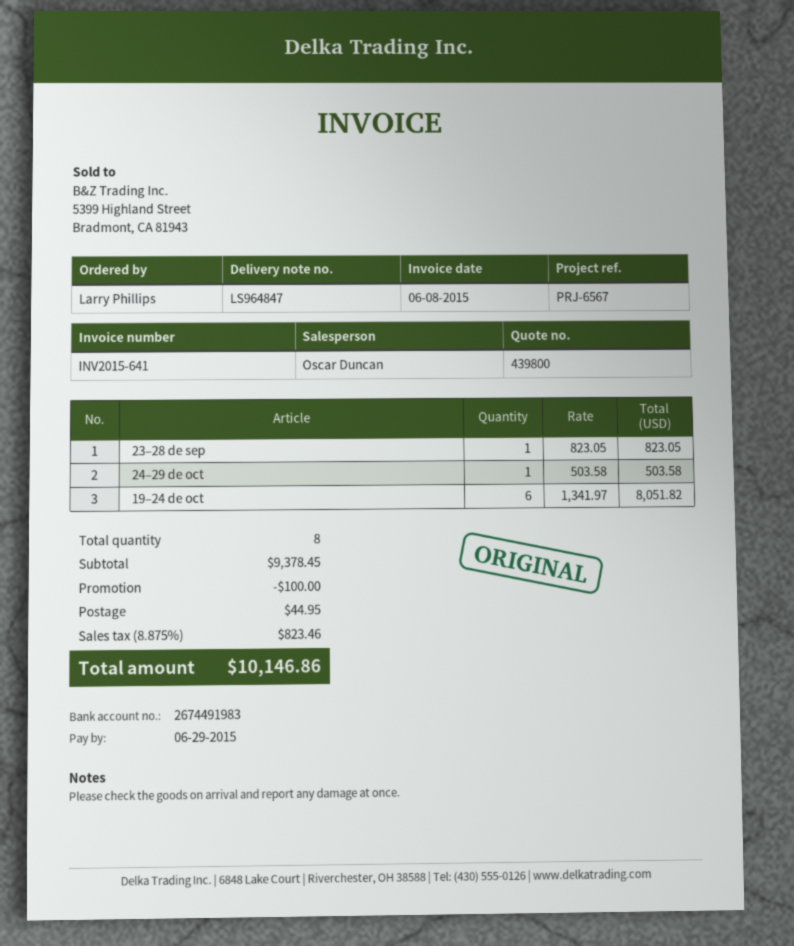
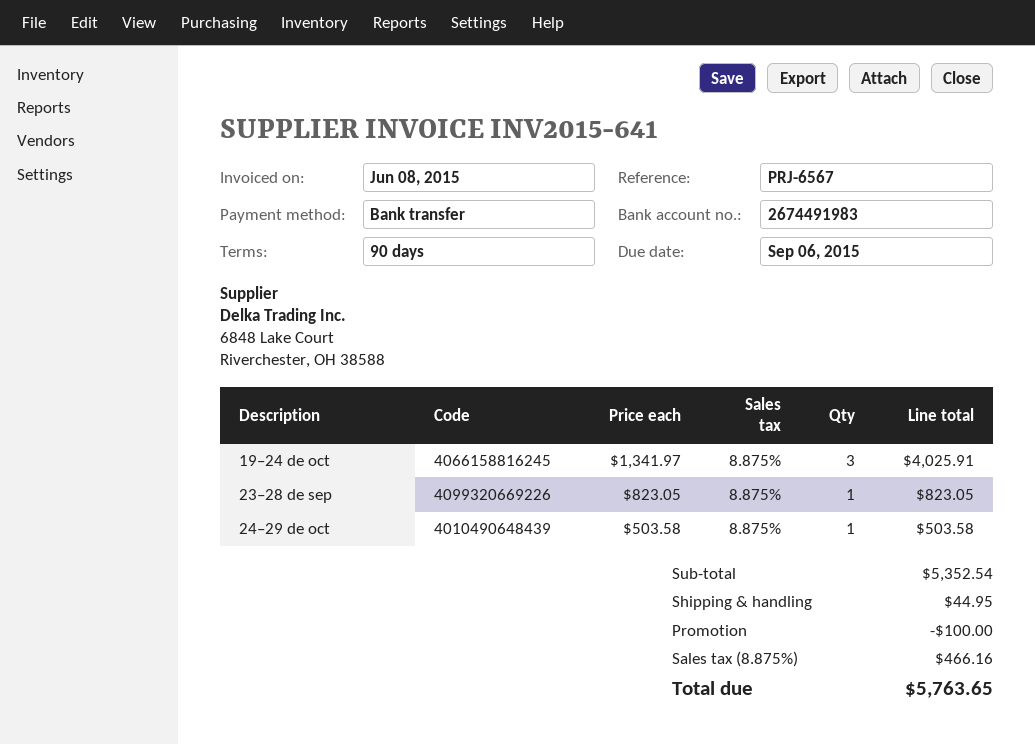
due date: 2015-06-29 -> 2015-09-06
19–24 de oct: 6 x 1341.97 = 8051.82 -> 3 x 1341.97 = 4025.91
subtotal: 9378.45 -> 5352.54
tax: 8.875% = 823.46 -> 8.875% = 466.16
total: 10146.86 -> 5763.65

